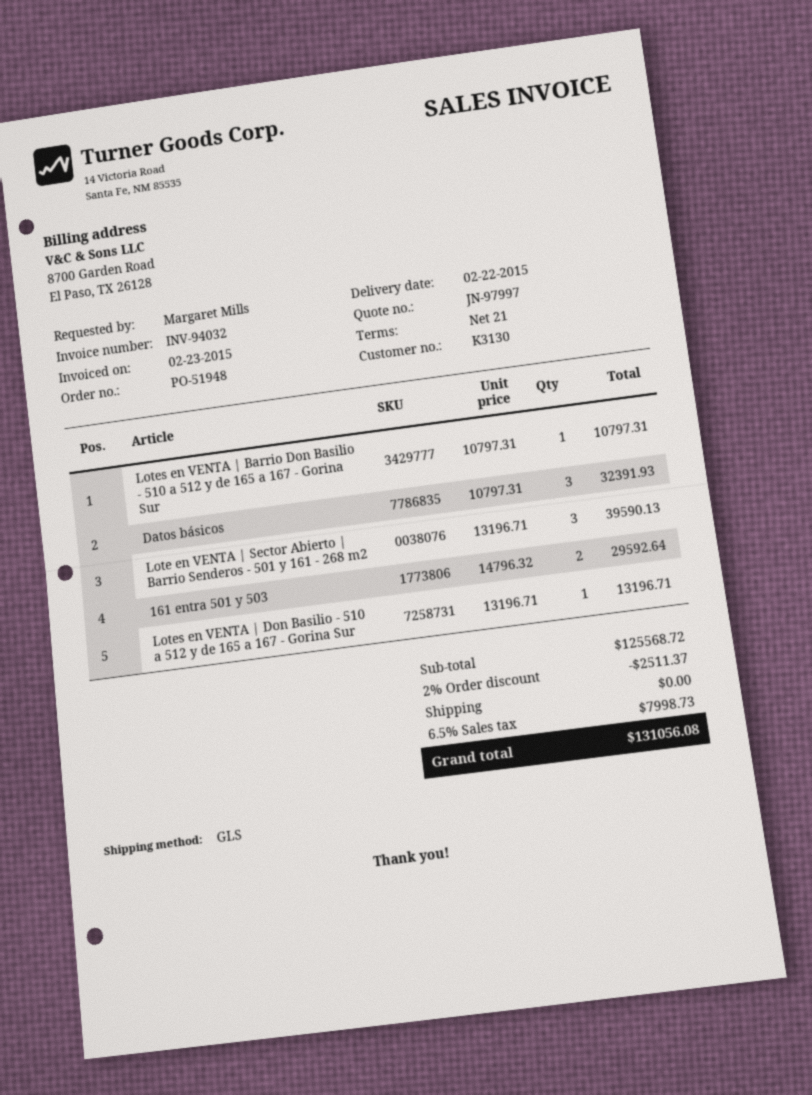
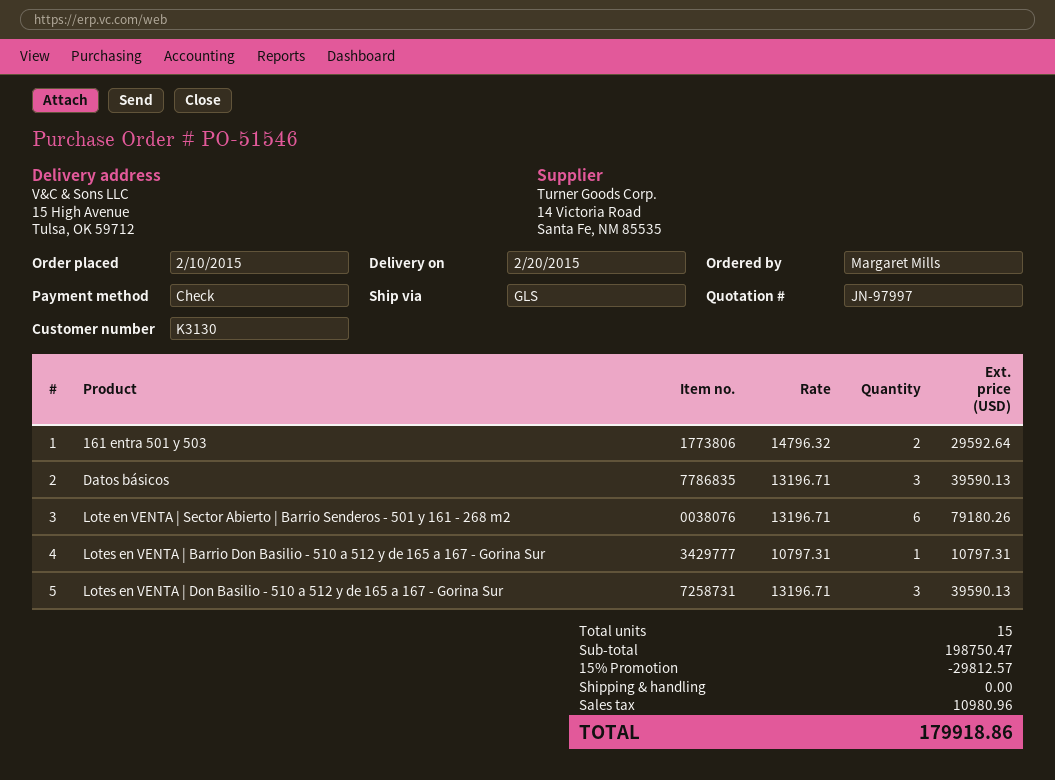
order number: PO-51948 -> PO-51546
delivery date: 2015-02-22 -> 2015-02-20
Datos básicos: 3 x 10797.31 = 32391.93 -> 3 x 13196.71 = 39590.13
Lote en VENTA | Sector Abierto | Barrio Senderos - 501 y 161 - 268 m2: 3 x 13196.71 = 39590.13 -> 6 x 13196.71 = 79180.26
Lotes en VENTA | Don Basilio - 510 a 512 y de 165 a 167 - Gorina Sur: 1 x 13196.71 = 13196.71 -> 3 x 13196.71 = 39590.13
subtotal: 125568.72 -> 198750.47
discount: 2% = 2511.37 -> 15% = 29812.57
tax: 7998.73 -> 10980.96
total: 131056.08 -> 179918.86

